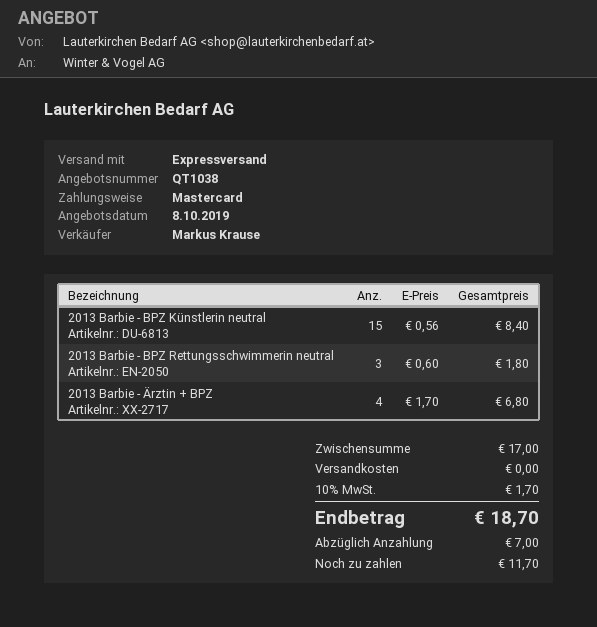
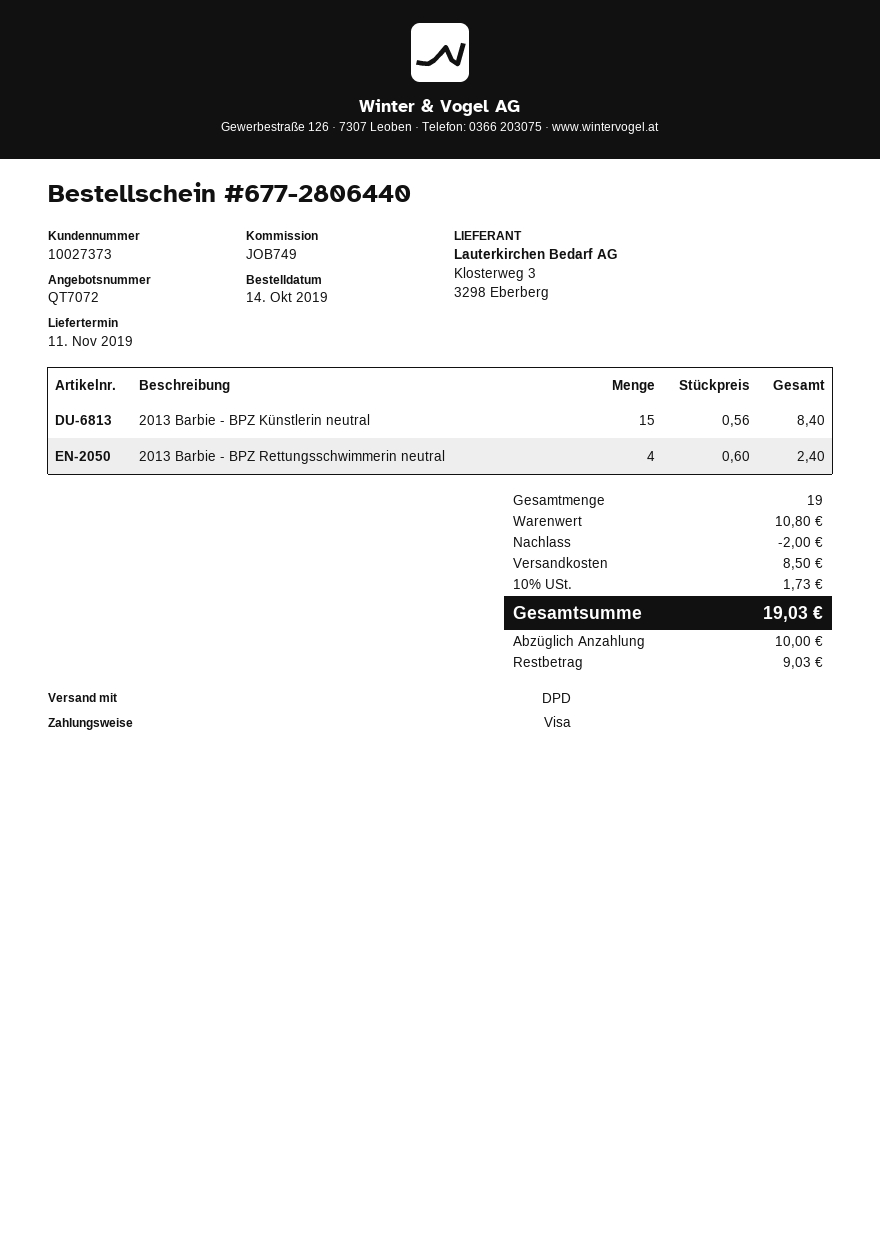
quote number: QT1038 -> QT7072
payment method: Mastercard -> Visa
shipping method: express -> DPD
2013 Barbie - BPZ Rettungsschwimmerin neutral: 3 x 0.60 = 1.80 -> 4 x 0.60 = 2.40
2013 Barbie - Ärztin + BPZ: 4 x 1.70 = 6.80 -> none
subtotal: 17.00 -> 10.80
discount: none -> 2.00
shipping: 0.00 -> 8.50
tax: 10% = 1.70 -> 10% = 1.73
total: 18.70 -> 19.03
deposit: 7.00 -> 10.00
balance: 11.70 -> 9.03

